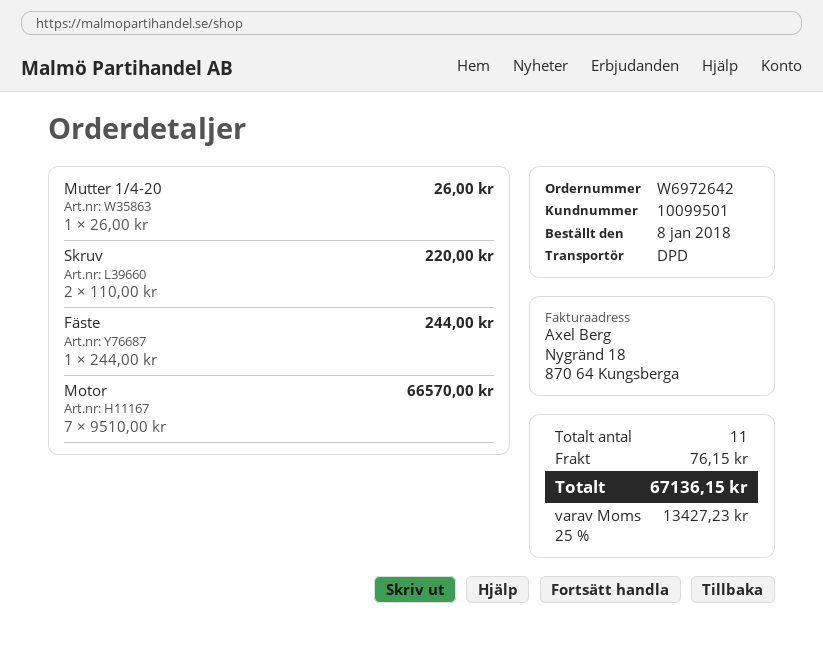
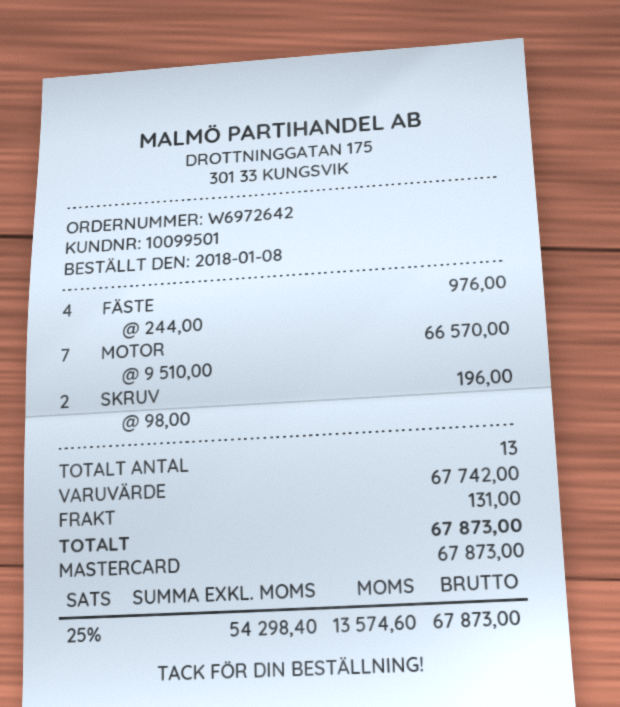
Mutter 1/4-20: 1 x 26.00 = 26.00 -> none
Skruv: 2 x 110.00 = 220.00 -> 2 x 98.00 = 196.00
Fäste: 1 x 244.00 = 244.00 -> 4 x 244.00 = 976.00
total quantity: 11 -> 13
shipping: 76.15 -> 131.00
tax: 25% = 13427.23 -> 25% = 13574.60
total: 67136.15 -> 67873.00

